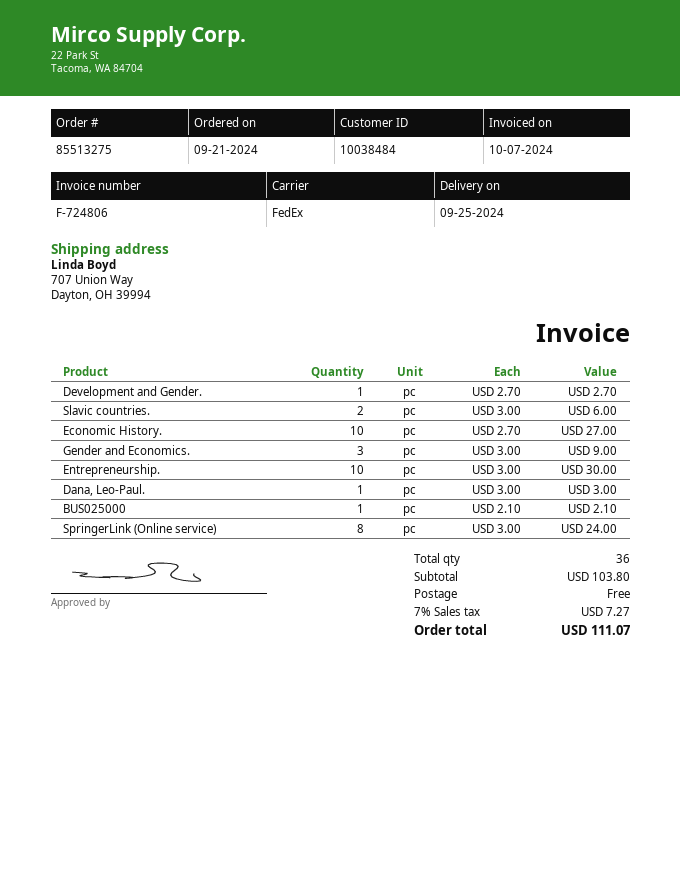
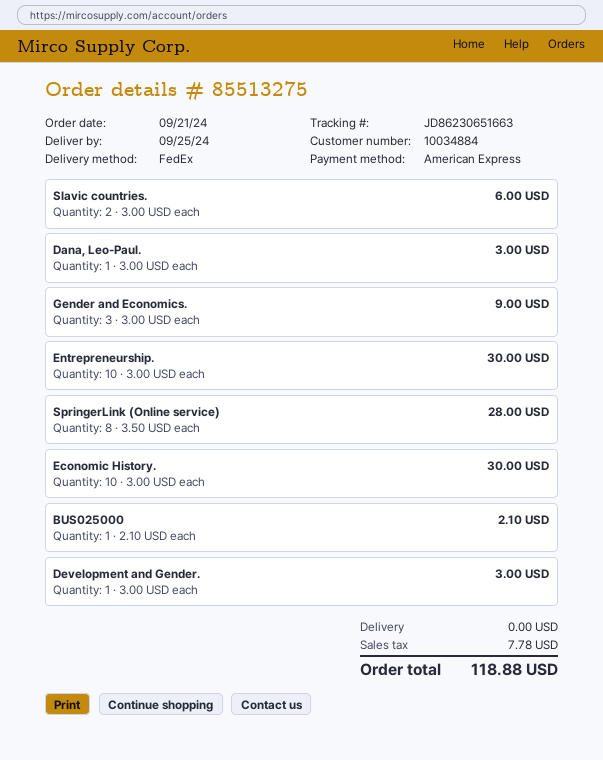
customer number: 10038484 -> 10034884
Development and Gender.: 1 x 2.70 = 2.70 -> 1 x 3.00 = 3.00
Economic History.: 10 x 2.70 = 27.00 -> 10 x 3.00 = 30.00
SpringerLink (Online service): 8 x 3.00 = 24.00 -> 8 x 3.50 = 28.00
tax: 7.27 -> 7.78
total: 111.07 -> 118.88

